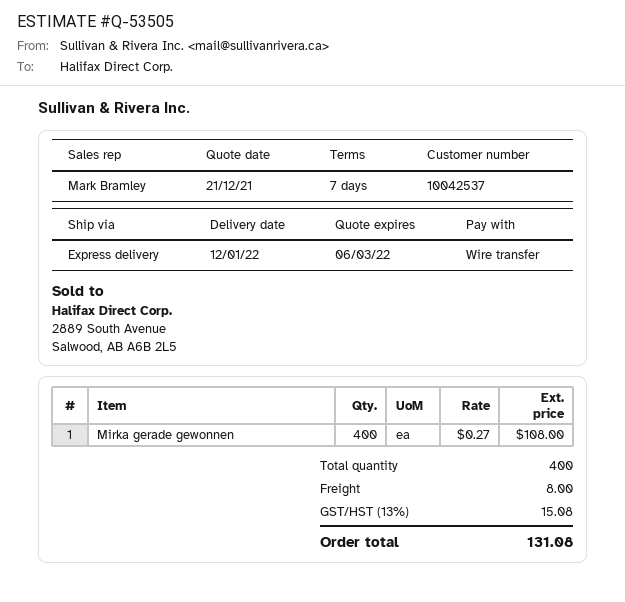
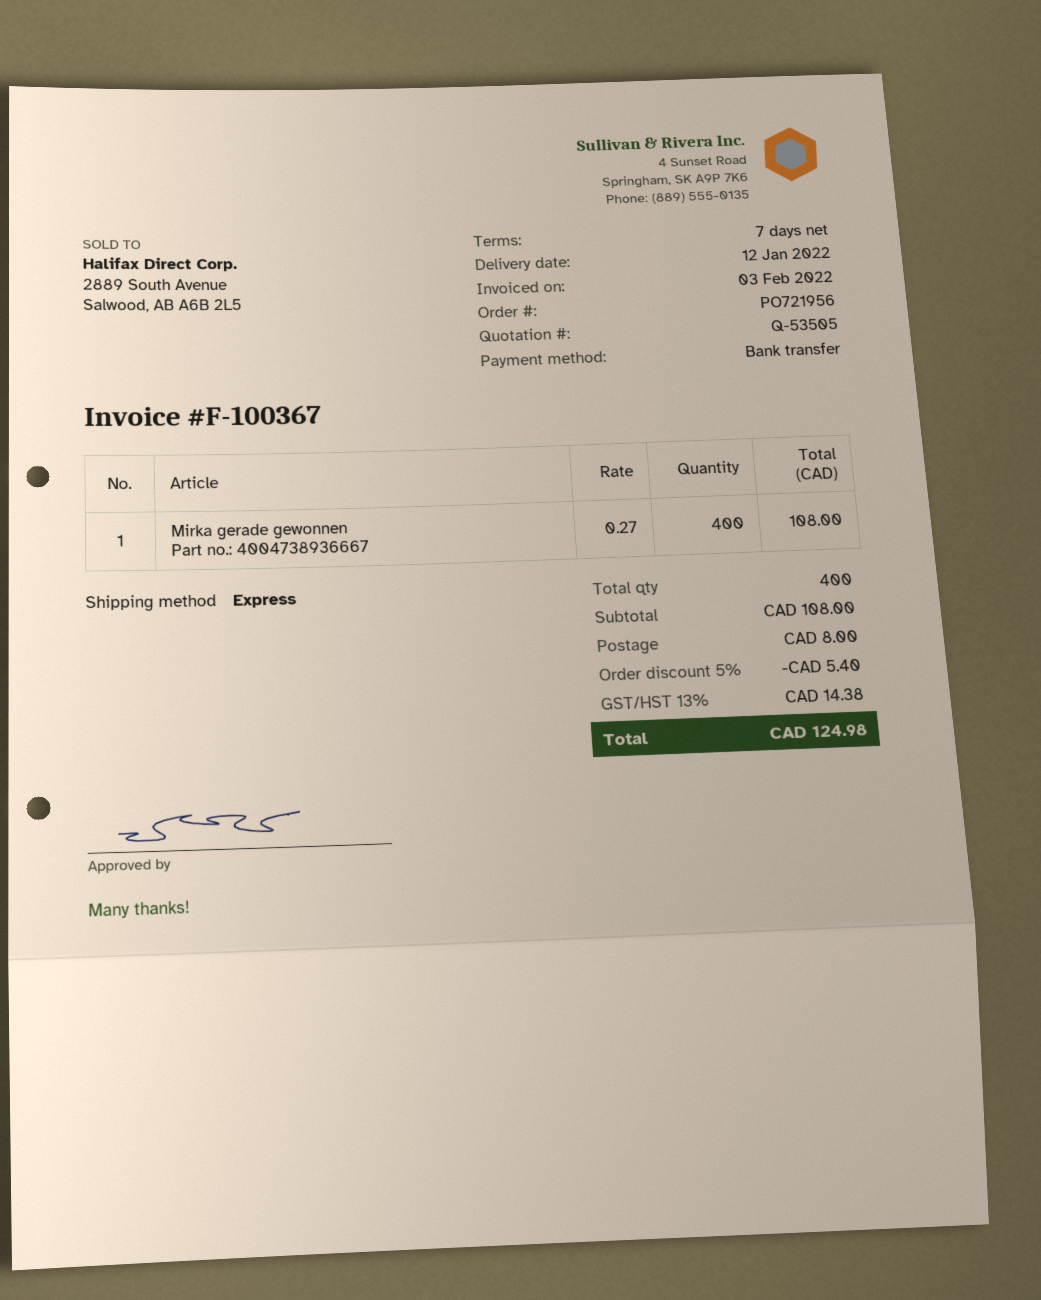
discount: none -> 5% = 5.40
tax: 13% = 15.08 -> 13% = 14.38
total: 131.08 -> 124.98

